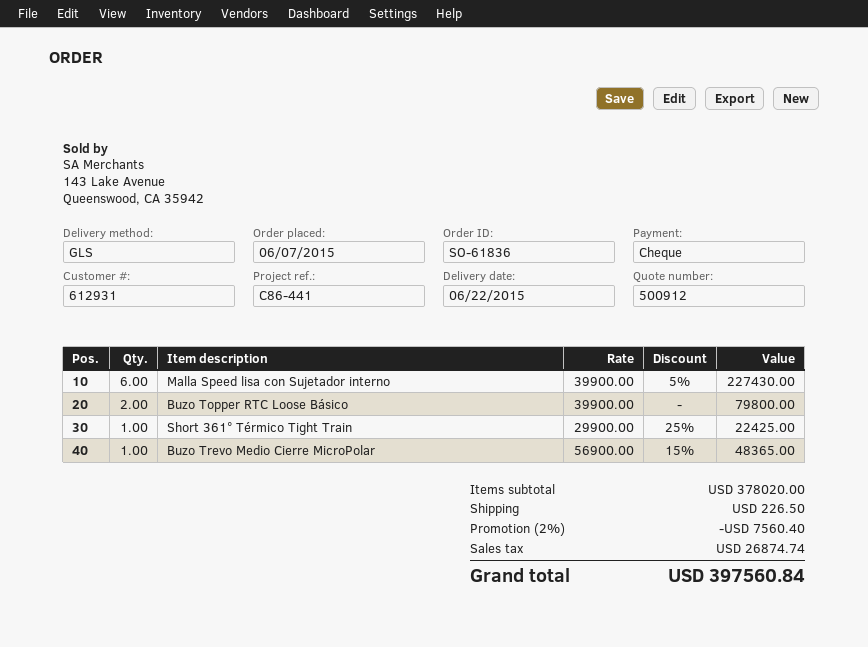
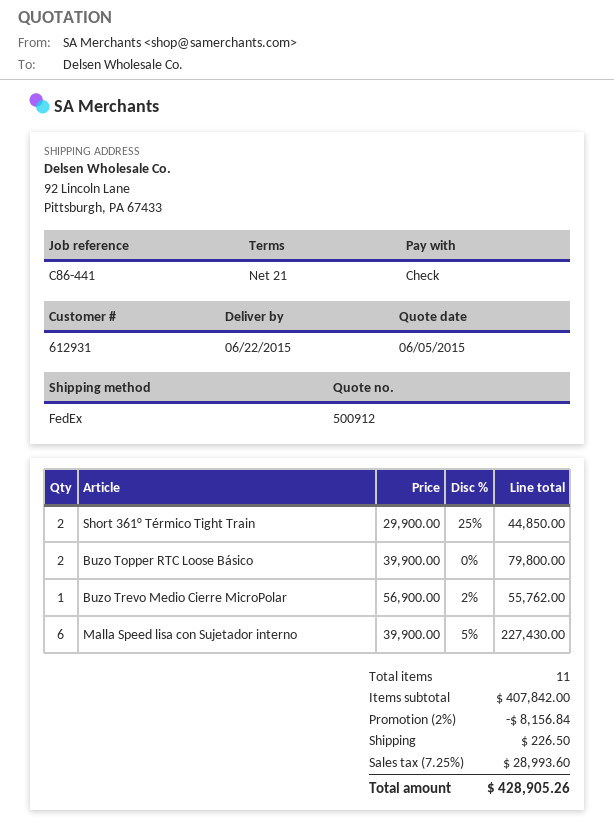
shipping method: GLS -> FedEx
Short 361° Térmico Tight Train: 1 x 29900.00 - 25% = 22425.00 -> 2 x 29900.00 - 25% = 44850.00
Buzo Trevo Medio Cierre MicroPolar: 1 x 56900.00 - 15% = 48365.00 -> 1 x 56900.00 - 2% = 55762.00
subtotal: 378020.00 -> 407842.00
discount: 2% = 7560.40 -> 2% = 8156.84
tax: 26874.74 -> 28993.60
total: 397560.84 -> 428905.26

